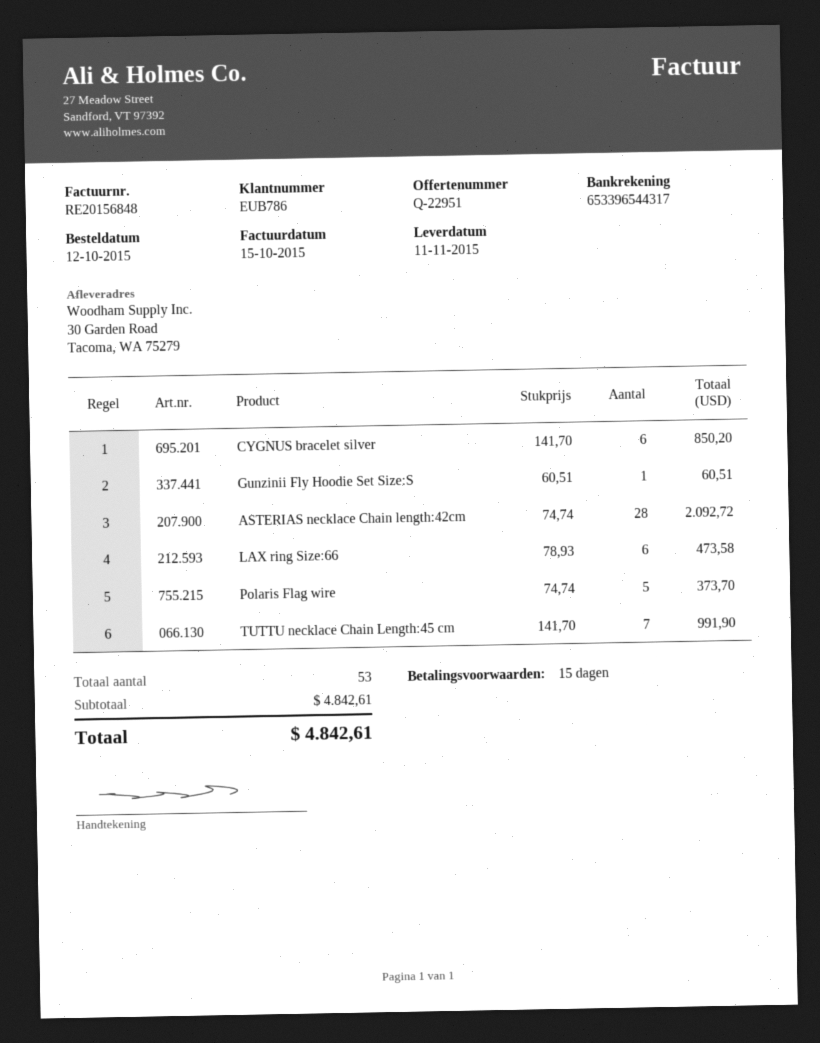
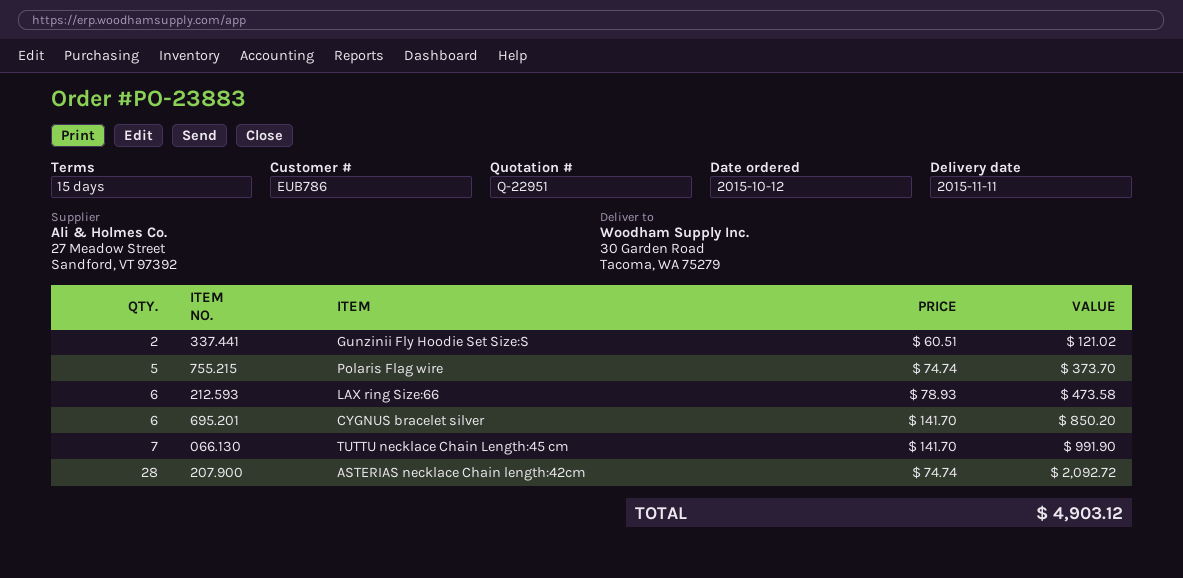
Gunzinii Fly Hoodie Set Size:S: 1 x 60.51 = 60.51 -> 2 x 60.51 = 121.02
total: 4842.61 -> 4903.12

